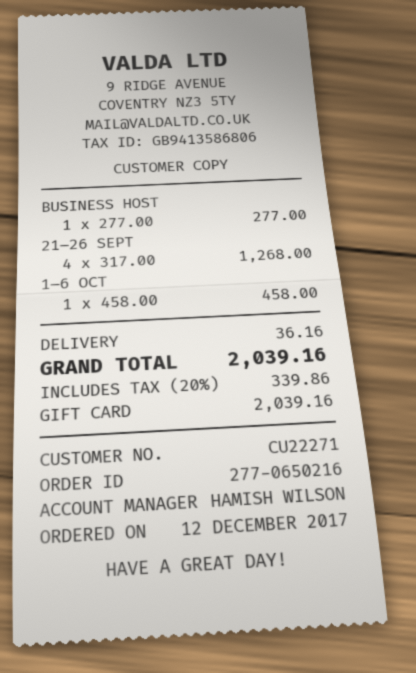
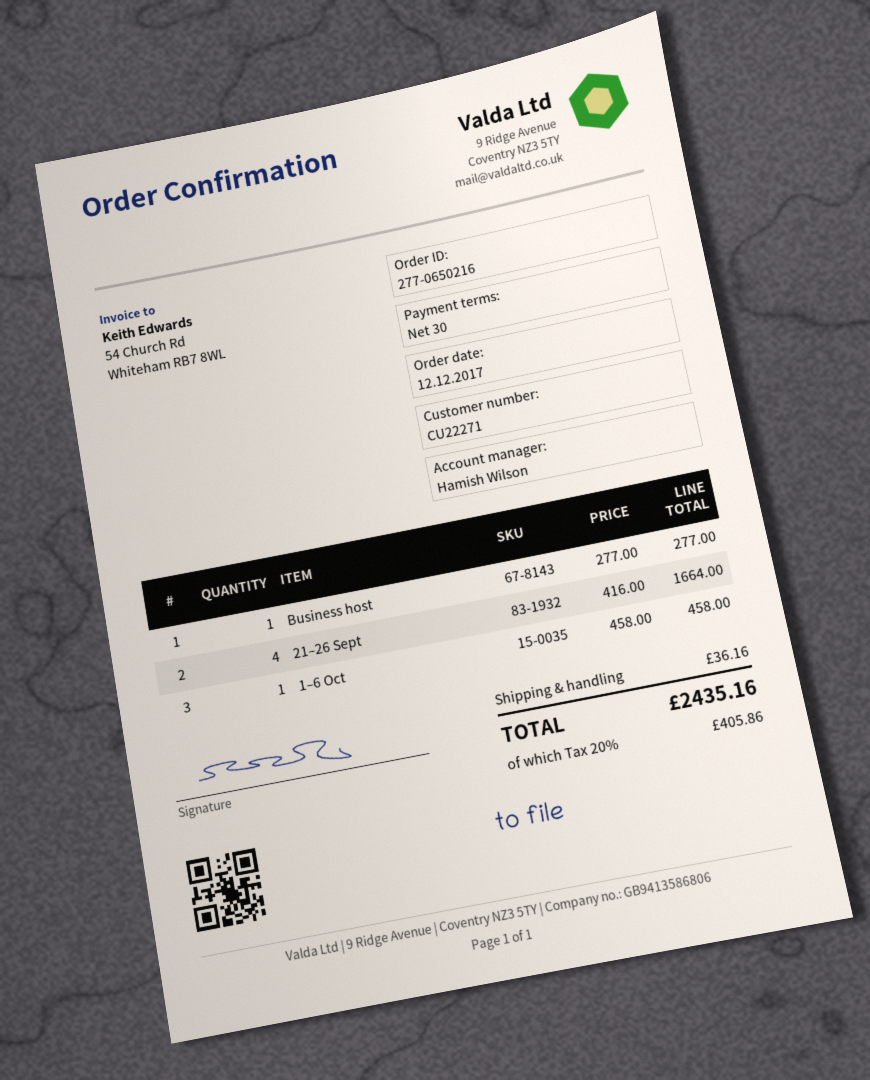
21–26 SEPT: 4 x 317.00 = 1268.00 -> 4 x 416.00 = 1664.00
tax: 20% = 339.86 -> 20% = 405.86
total: 2039.16 -> 2435.16

